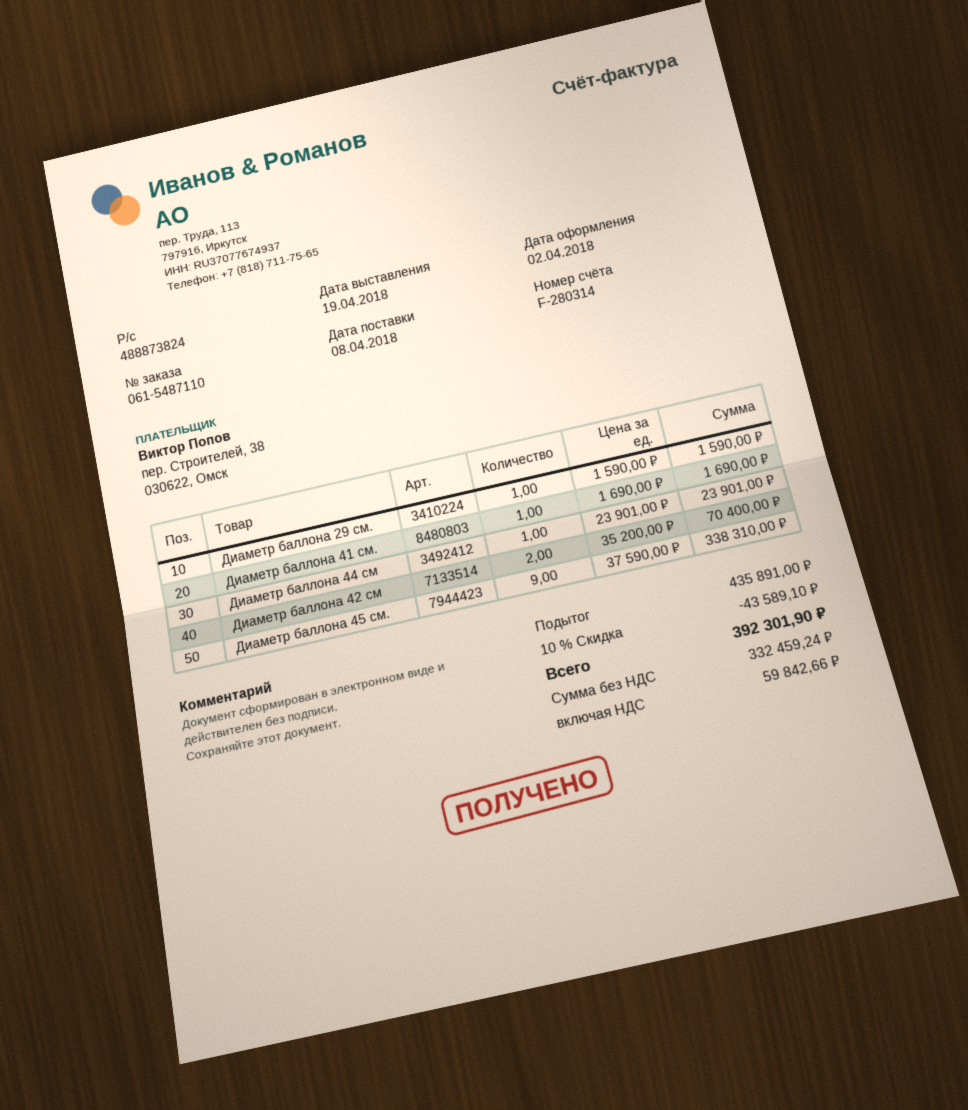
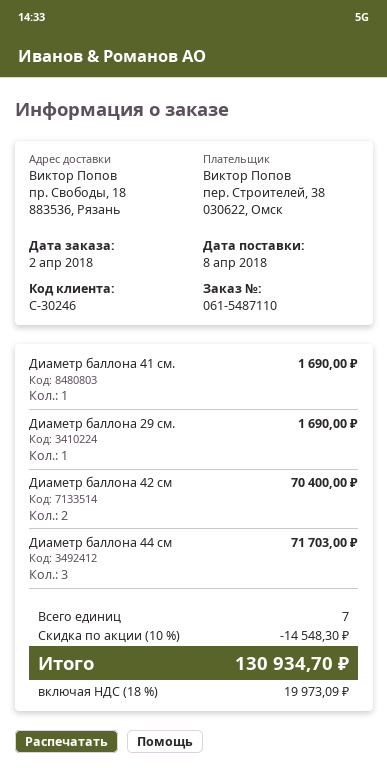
Диаметр баллона 29 см.: 1 for 1590.00 -> 1 for 1690.00
Диаметр баллона 44 см: 1 for 23901.00 -> 3 for 71703.00
Диаметр баллона 45 см.: 9 for 338310.00 -> none
discount: 10% = 43589.10 -> 10% = 14548.30
tax: 59842.66 -> 19973.09
total: 392301.90 -> 130934.70

